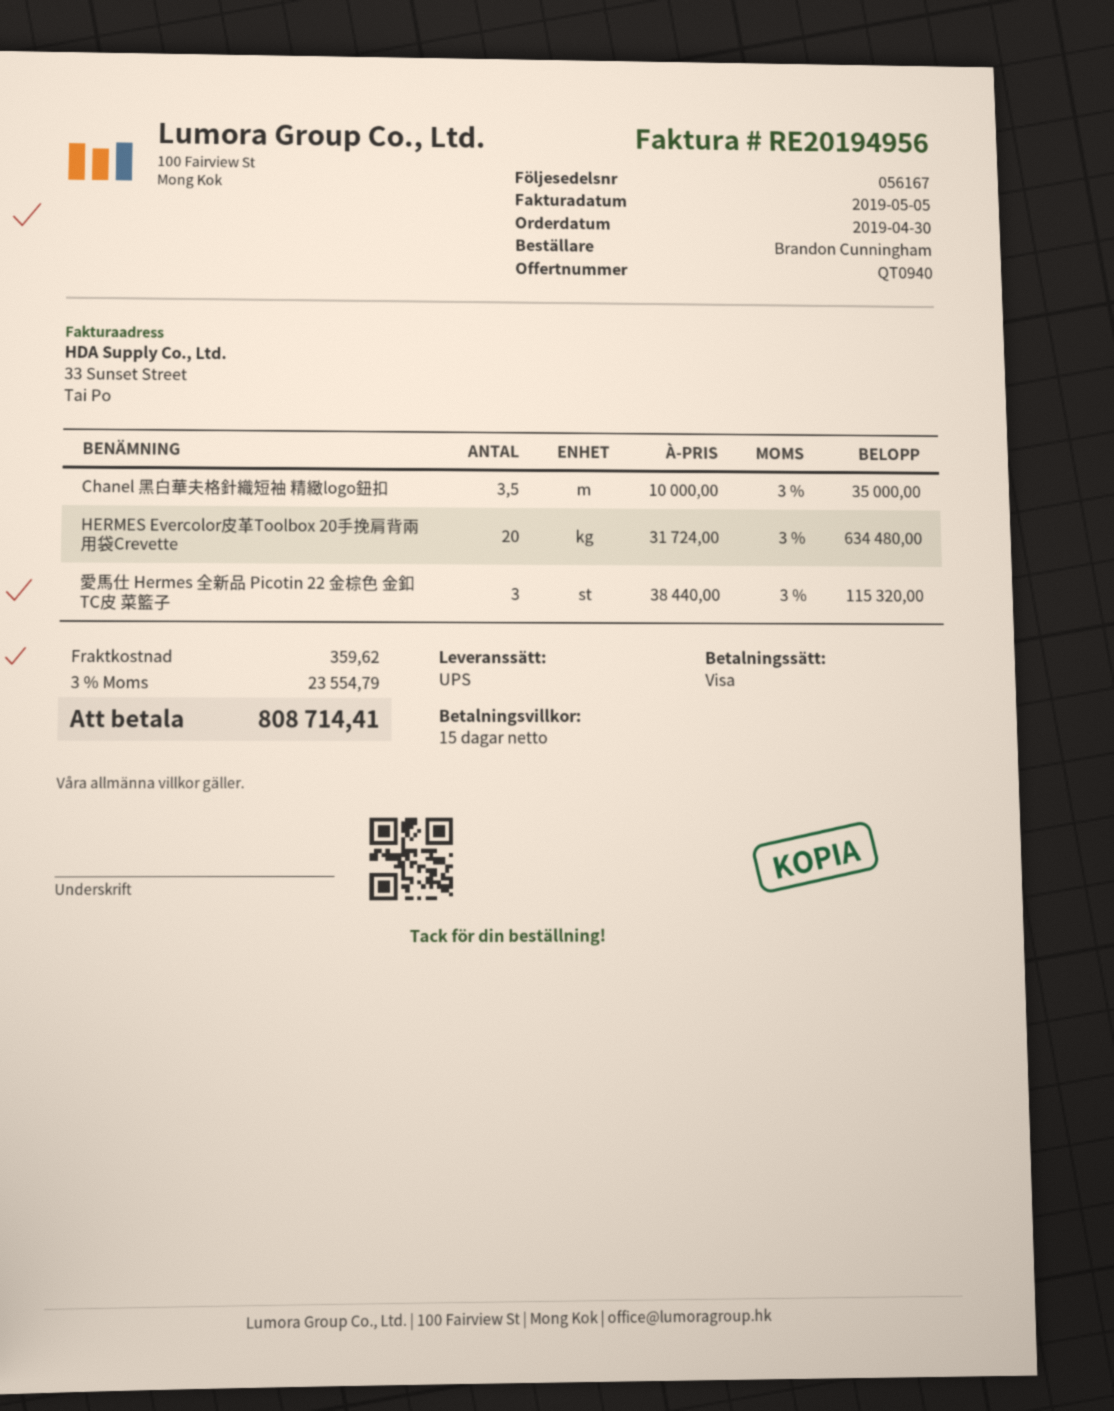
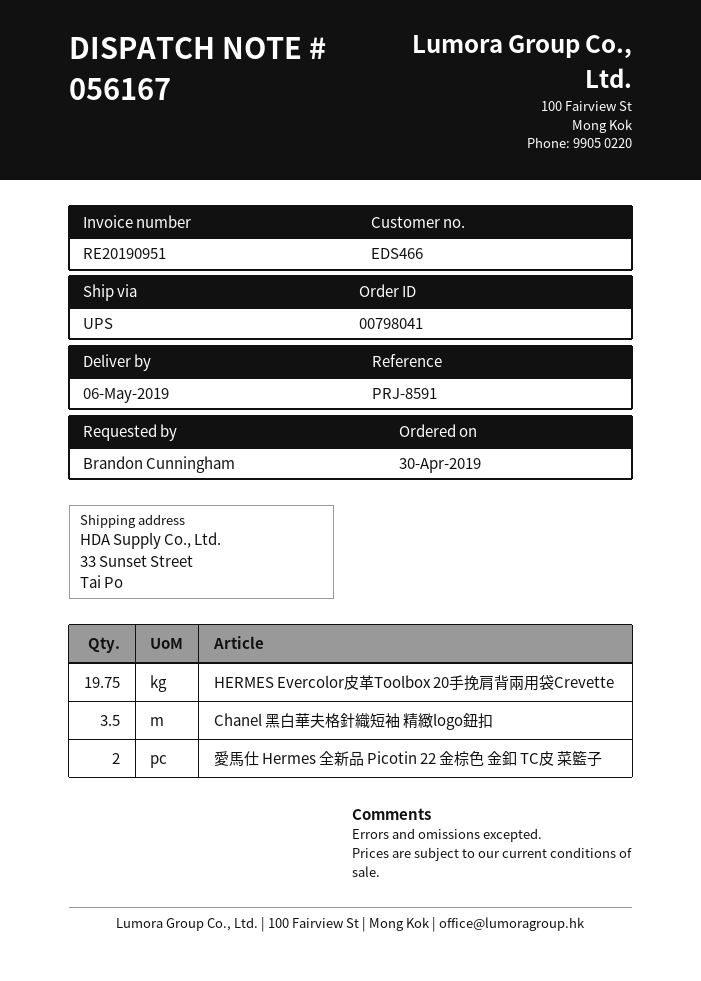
invoice number: RE20194956 -> RE20190951
HERMES Evercolor皮革Toolbox 20手挽肩背兩用袋Crevette: 20 -> 19.75
愛馬仕 Hermes 全新品 Picotin 22 金棕色 金釦 TC皮 菜籃子: 3 -> 2

